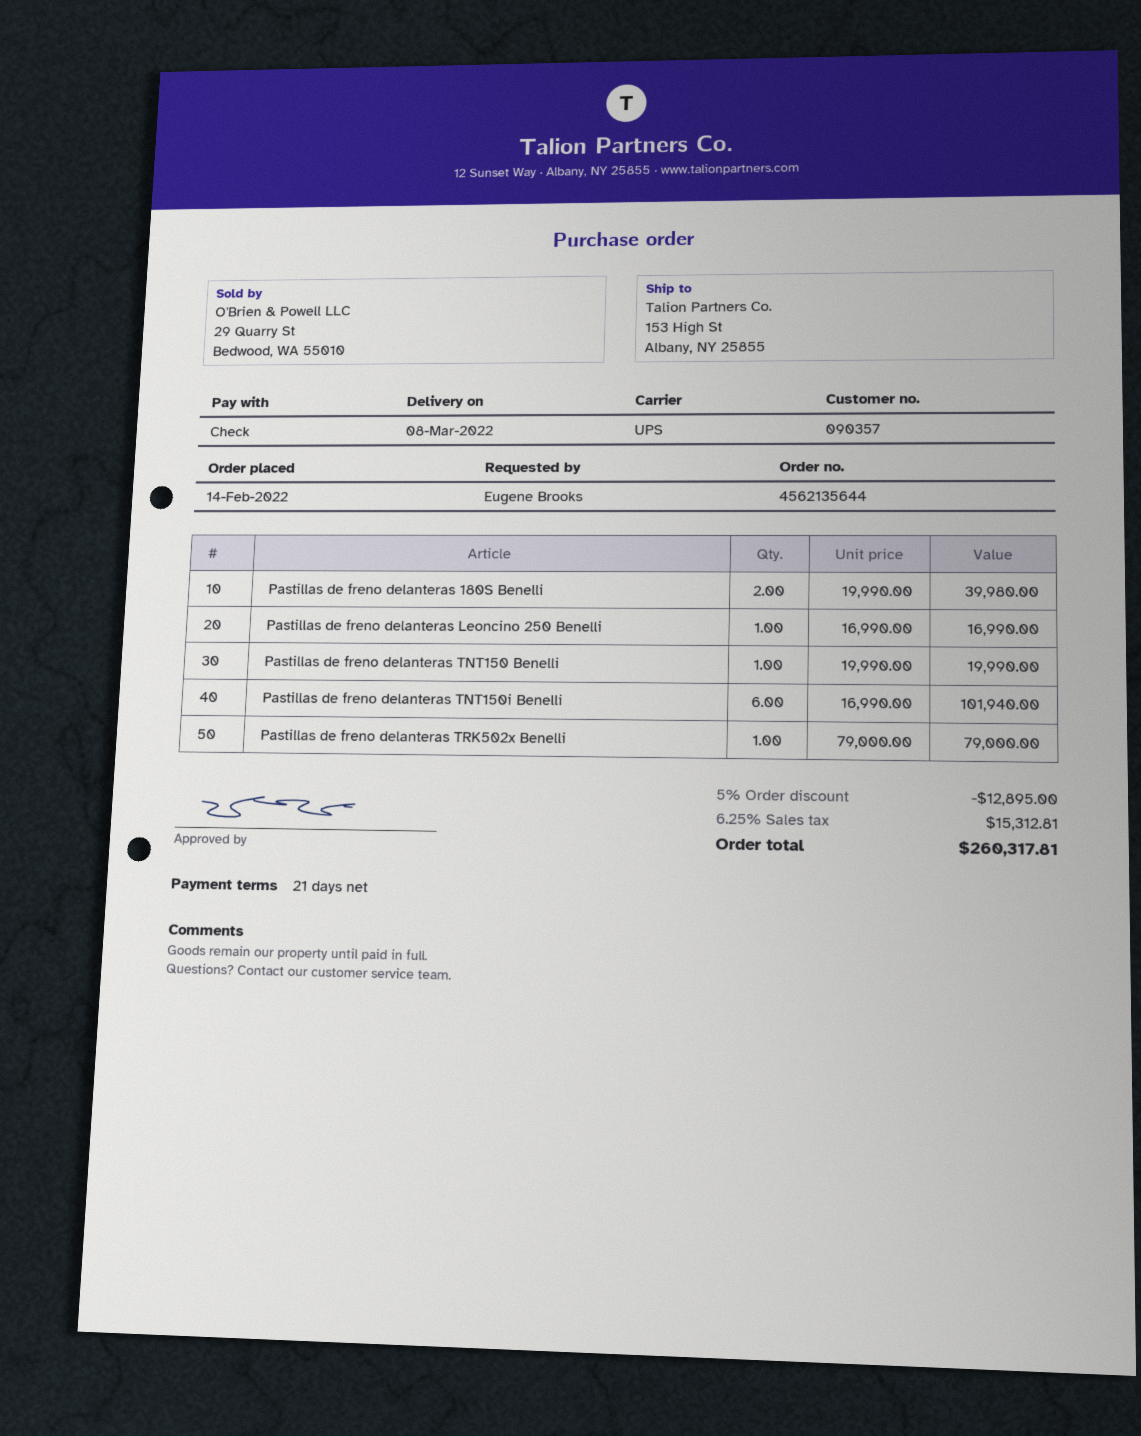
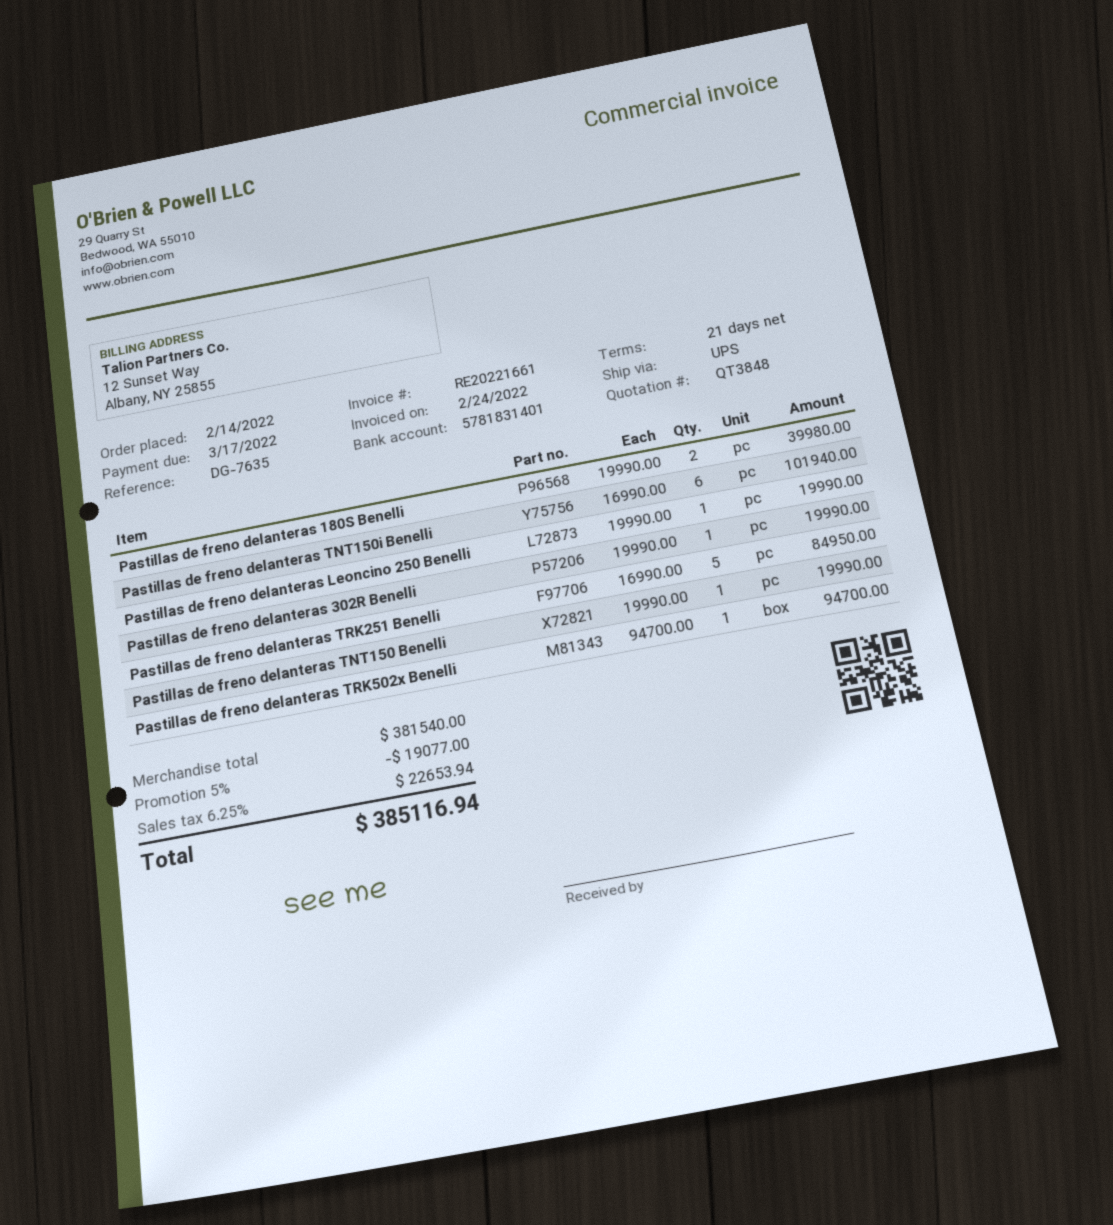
Pastillas de freno delanteras Leoncino 250 Benelli: 1 x 16990.00 = 16990.00 -> 1 x 19990.00 = 19990.00
Pastillas de freno delanteras TRK502x Benelli: 1 x 79000.00 = 79000.00 -> 1 x 94700.00 = 94700.00
Pastillas de freno delanteras 302R Benelli: none -> 1 x 19990.00 = 19990.00
Pastillas de freno delanteras TRK251 Benelli: none -> 5 x 16990.00 = 84950.00
discount: 5% = 12895.00 -> 5% = 19077.00
tax: 6.25% = 15312.81 -> 6.25% = 22653.94
total: 260317.81 -> 385116.94

